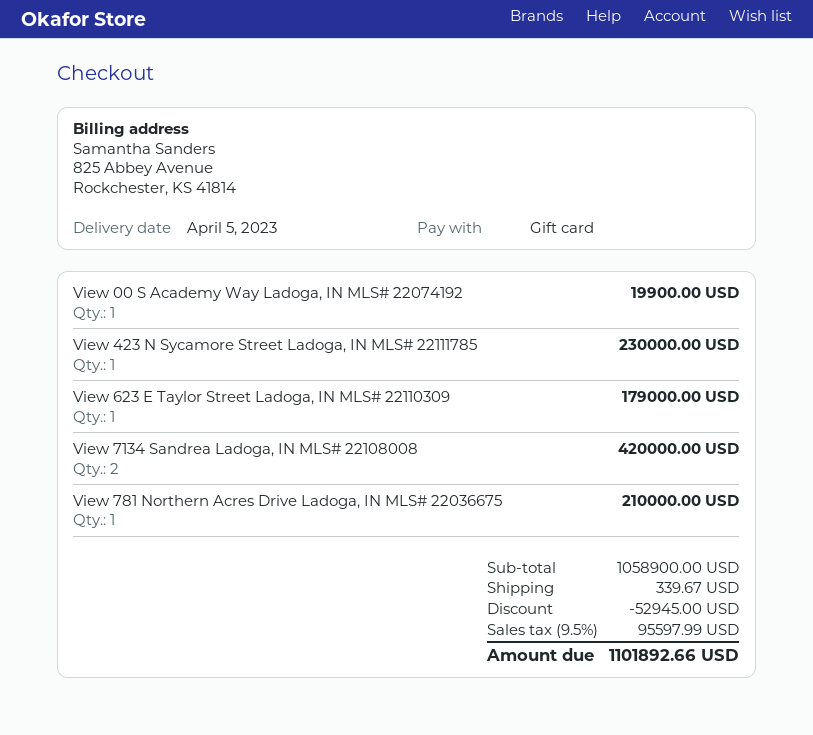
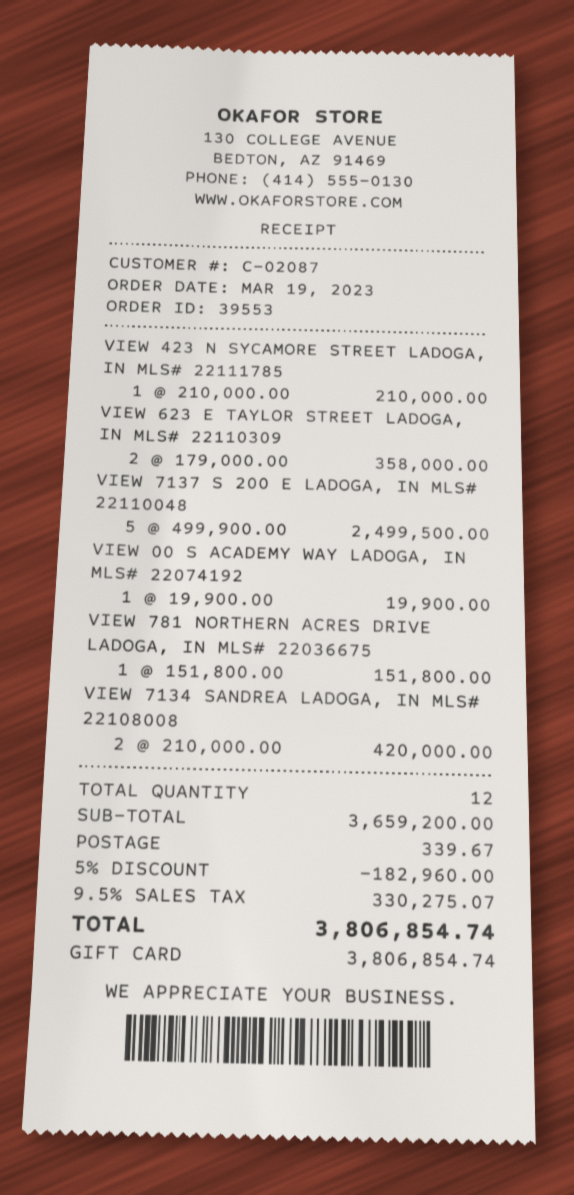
View 423 N Sycamore Street Ladoga, IN MLS# 22111785: 1 for 230000.00 -> 1 for 210000.00
View 623 E Taylor Street Ladoga, IN MLS# 22110309: 1 for 179000.00 -> 2 for 358000.00
View 781 Northern Acres Drive Ladoga, IN MLS# 22036675: 1 for 210000.00 -> 1 for 151800.00
VIEW 7137 S 200 E LADOGA, IN MLS# 22110048: none -> 5 for 2499500.00
subtotal: 1058900.00 -> 3659200.00
discount: 52945.00 -> 182960.00
tax: 9.5% = 95597.99 -> 9.5% = 330275.07
total: 1101892.66 -> 3806854.74

